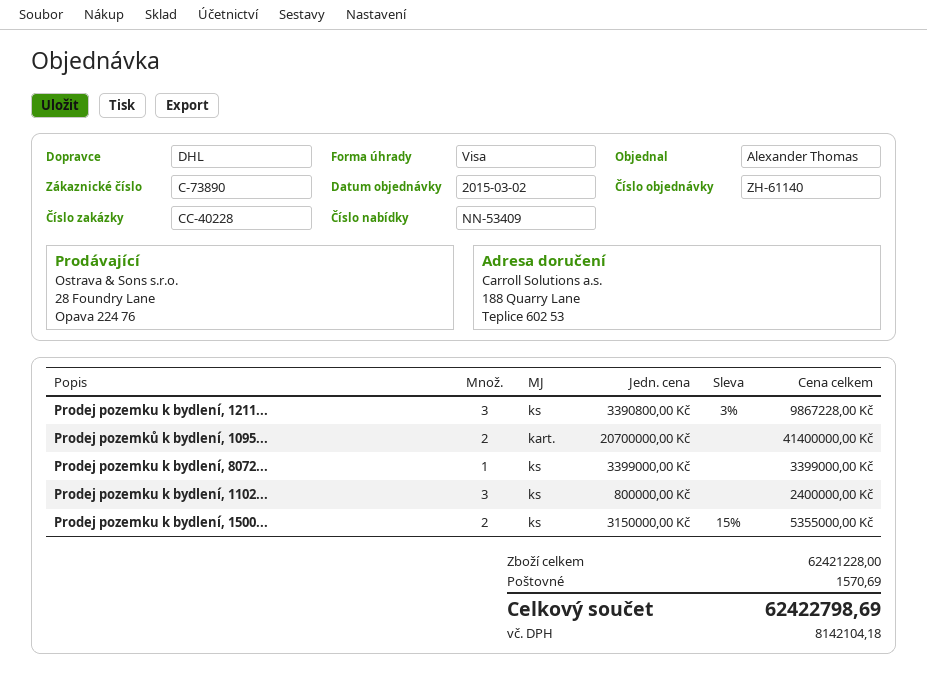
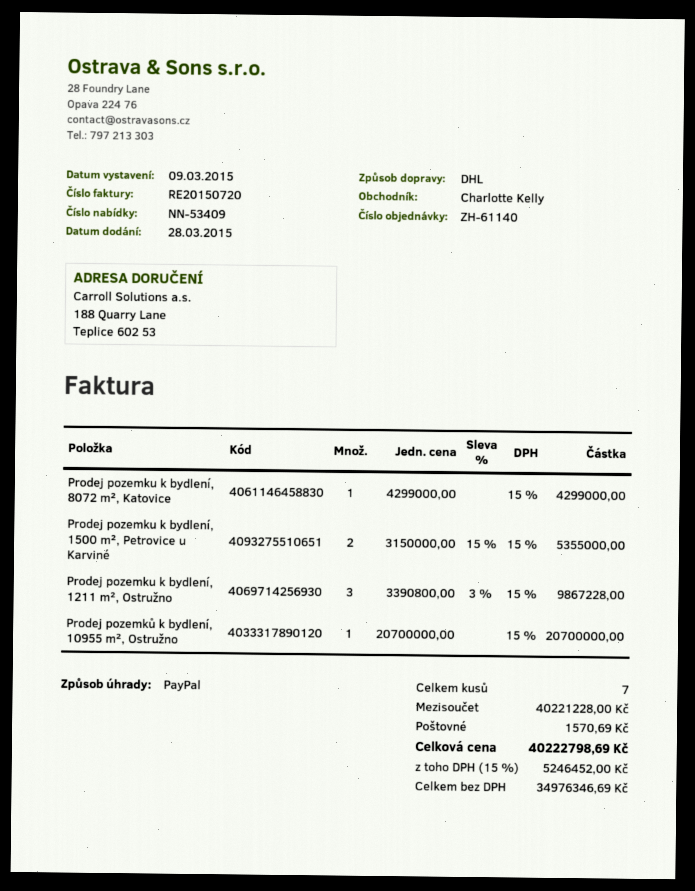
payment method: Visa -> PayPal
Prodej pozemků k bydlení, 1095...: 2 x 20700000.00 = 41400000.00 -> 1 x 20700000.00 = 20700000.00
Prodej pozemku k bydlení, 8072...: 1 x 3399000.00 = 3399000.00 -> 1 x 4299000.00 = 4299000.00
Prodej pozemku k bydlení, 1102...: 3 x 800000.00 = 2400000.00 -> none
subtotal: 62421228.00 -> 40221228.00
tax: 8142104.18 -> 5246452.00
total: 62422798.69 -> 40222798.69

